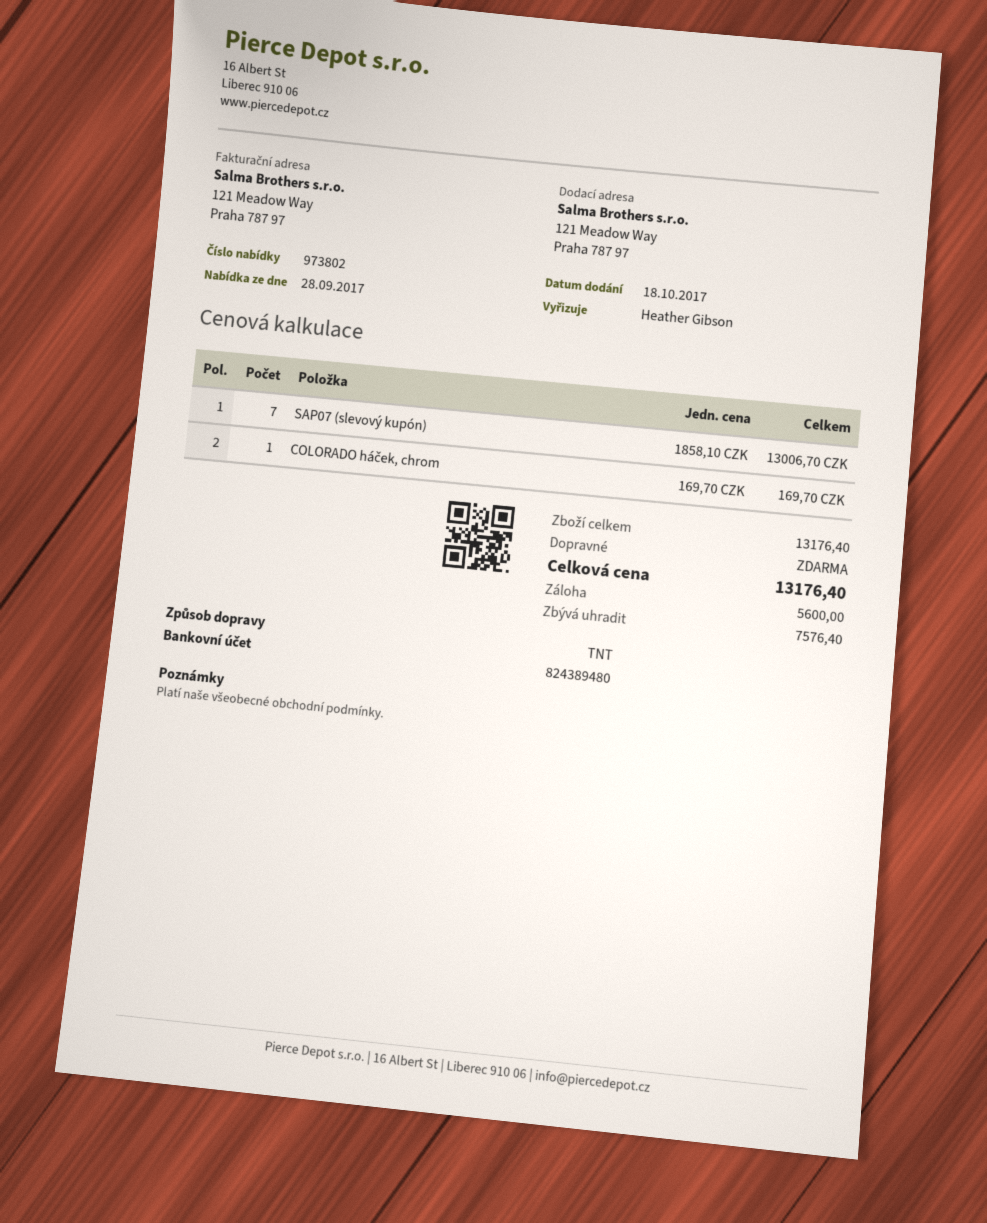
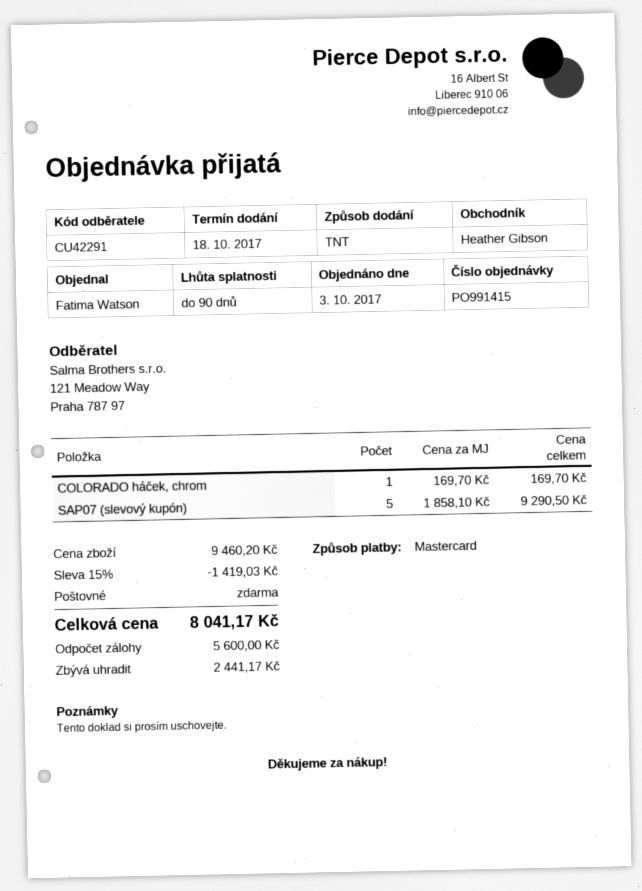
SAP07 (slevový kupón): 7 x 1858.10 = 13006.70 -> 5 x 1858.10 = 9290.50
subtotal: 13176.40 -> 9460.20
discount: none -> 15% = 1419.03
total: 13176.40 -> 8041.17
balance: 7576.40 -> 2441.17

